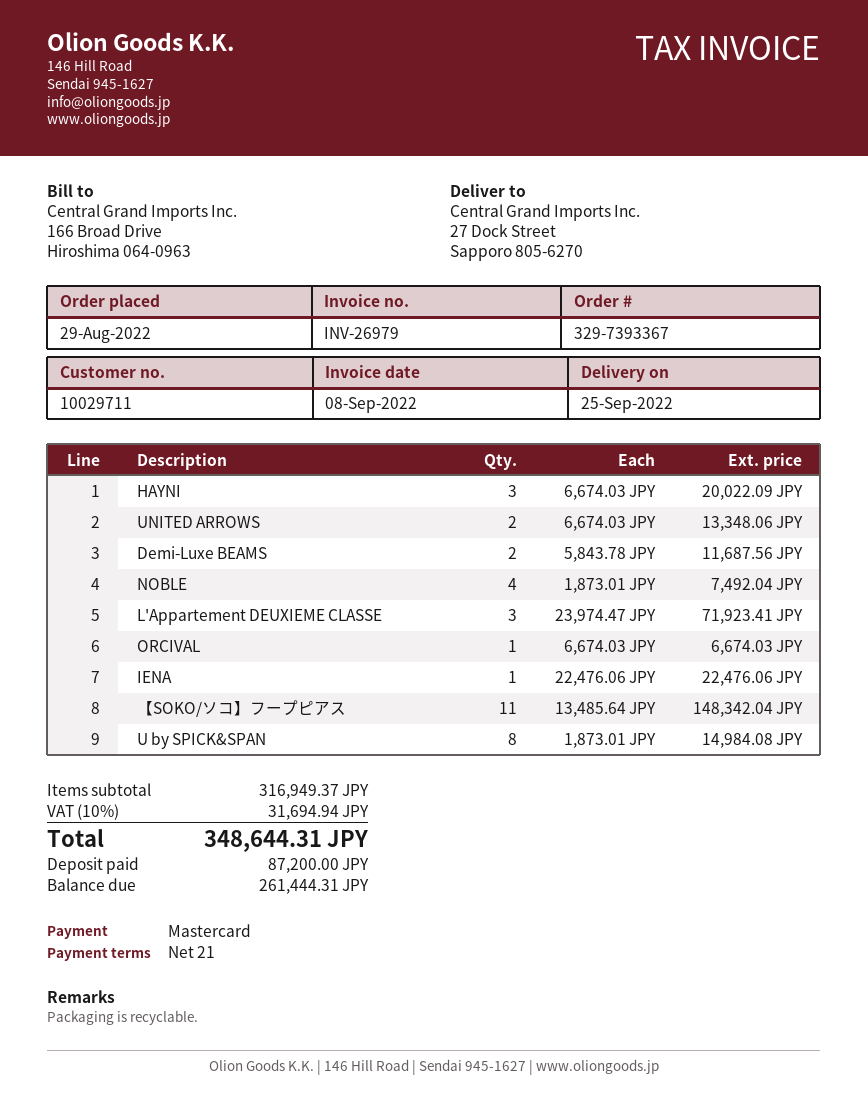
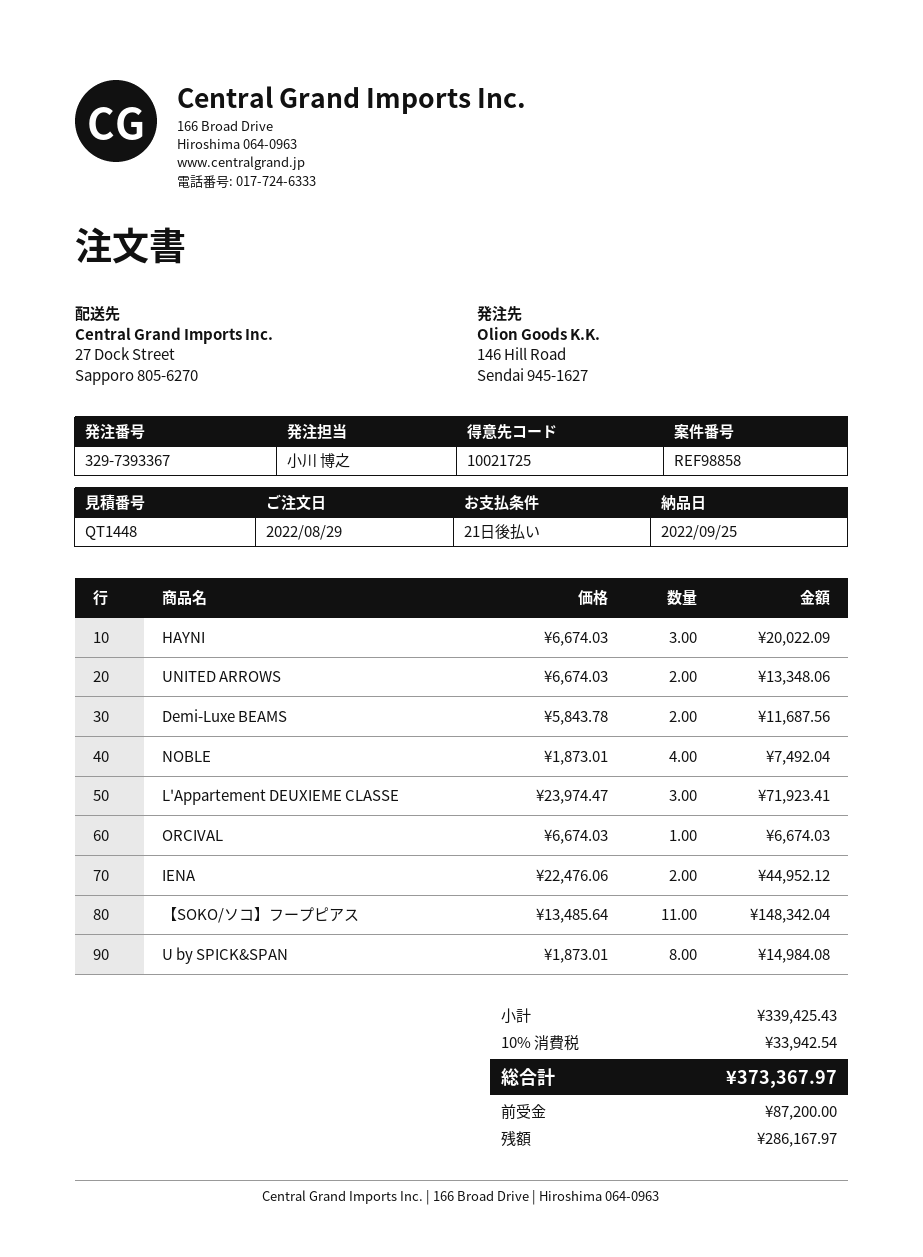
customer number: 10029711 -> 10021725
IENA: 1 x 22476.06 = 22476.06 -> 2 x 22476.06 = 44952.12
subtotal: 316949.37 -> 339425.43
tax: 10% = 31694.94 -> 10% = 33942.54
total: 348644.31 -> 373367.97
balance: 261444.31 -> 286167.97

